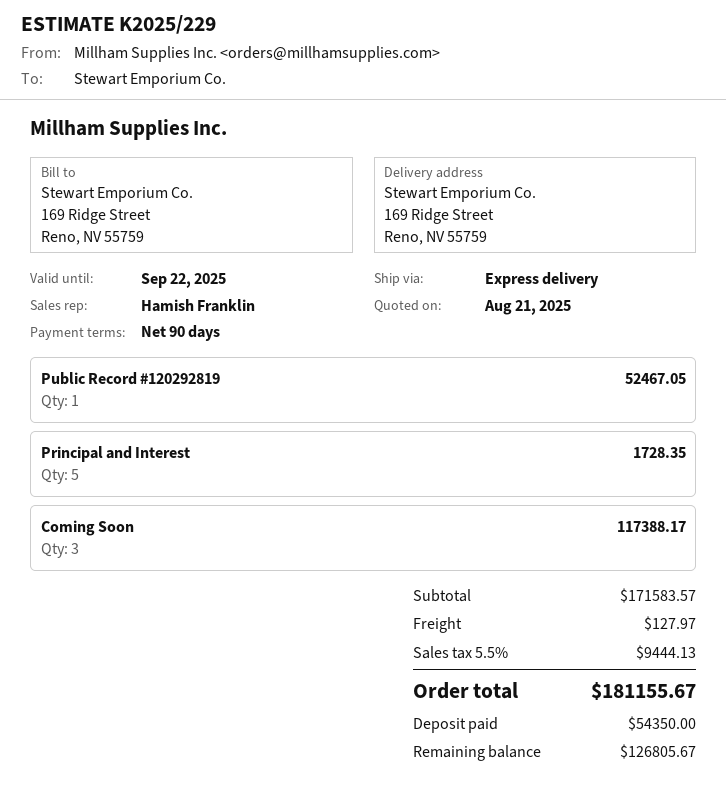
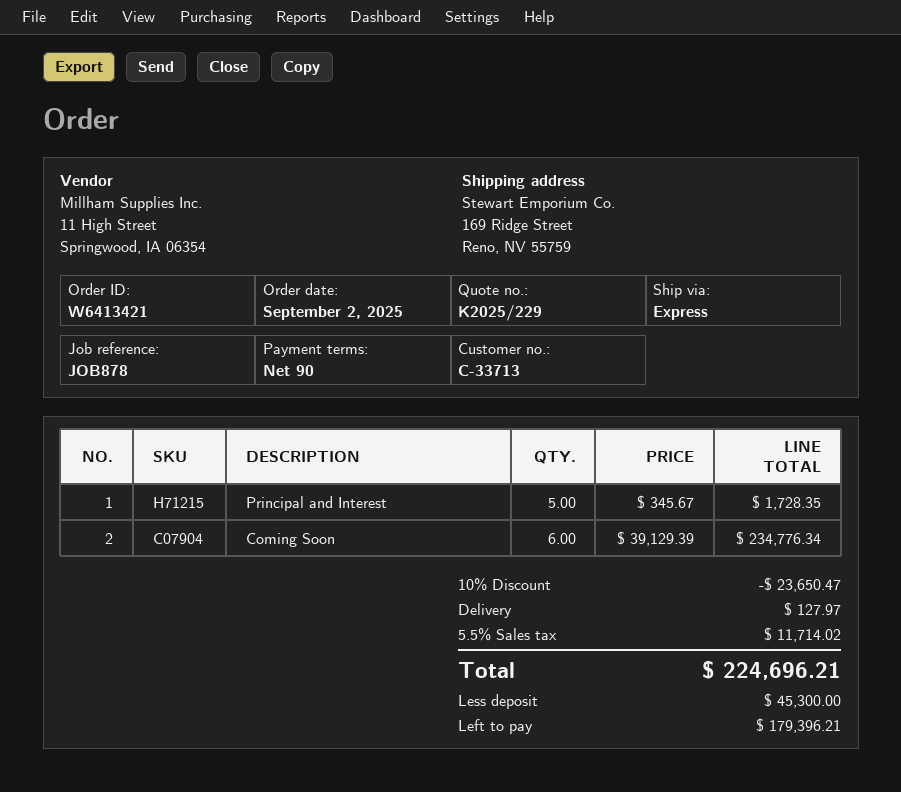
Public Record #120292819: 1 for 52467.05 -> none
Coming Soon: 3 for 117388.17 -> 6 for 234776.34
discount: none -> 10% = 23650.47
tax: 5.5% = 9444.13 -> 5.5% = 11714.02
total: 181155.67 -> 224696.21
deposit: 54350.00 -> 45300.00
balance: 126805.67 -> 179396.21

